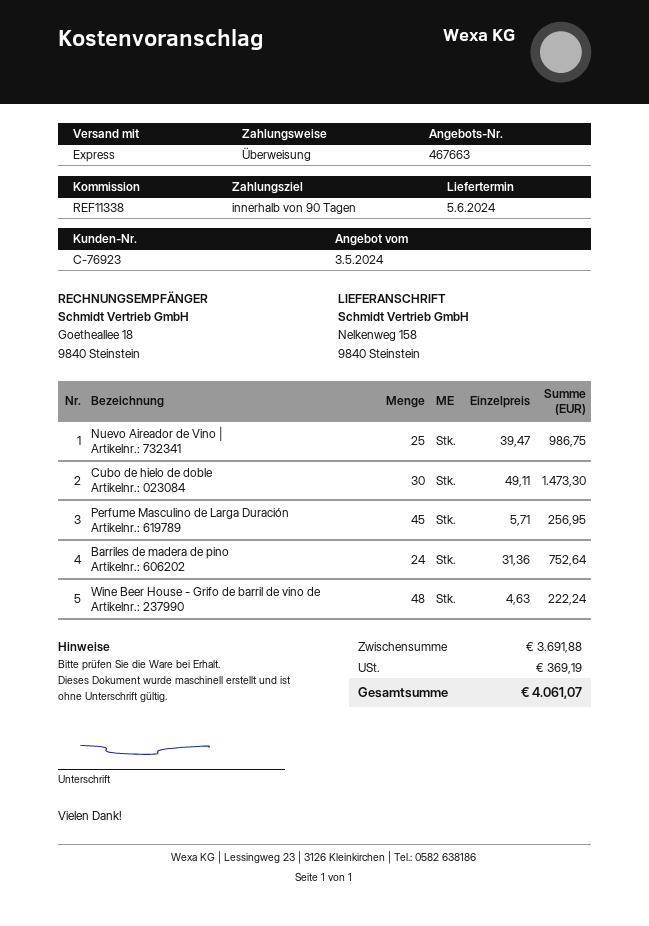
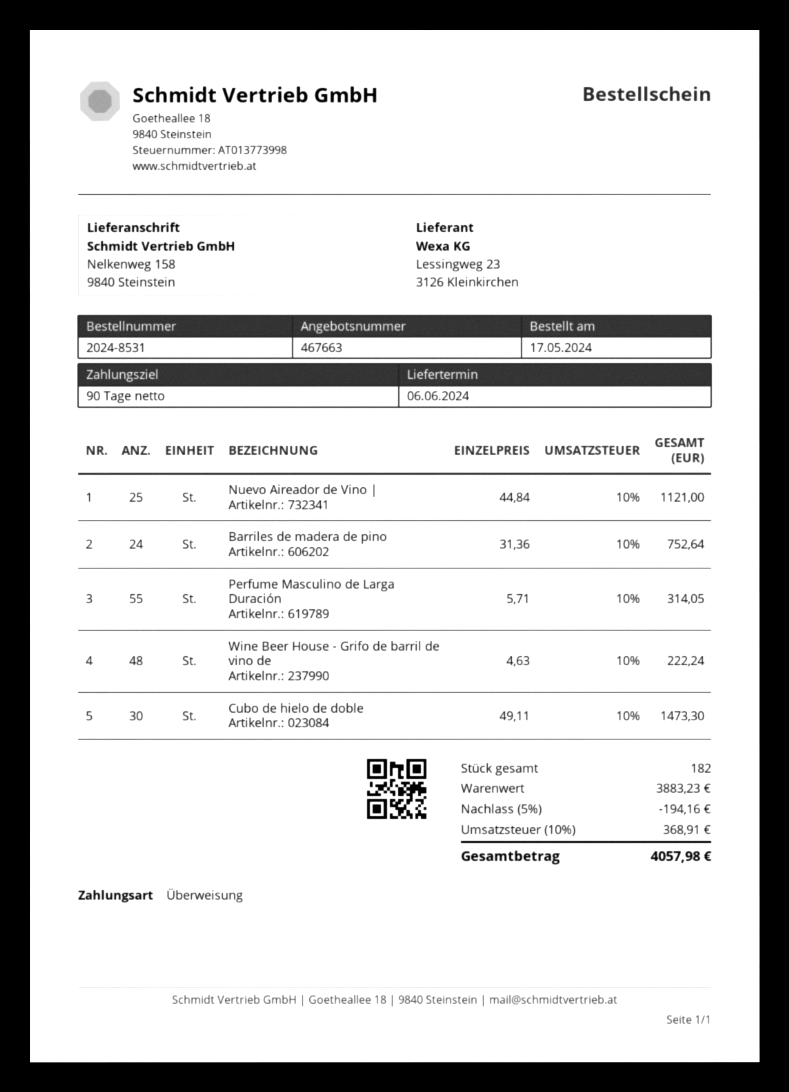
delivery date: 2024-06-05 -> 2024-06-06
Nuevo Aireador de Vino |: 25 x 39.47 = 986.75 -> 25 x 44.84 = 1121.00
Perfume Masculino de Larga Duración: 45 x 5.71 = 256.95 -> 55 x 5.71 = 314.05
subtotal: 3691.88 -> 3883.23
discount: none -> 5% = 194.16
tax: 369.19 -> 368.91
total: 4061.07 -> 4057.98

